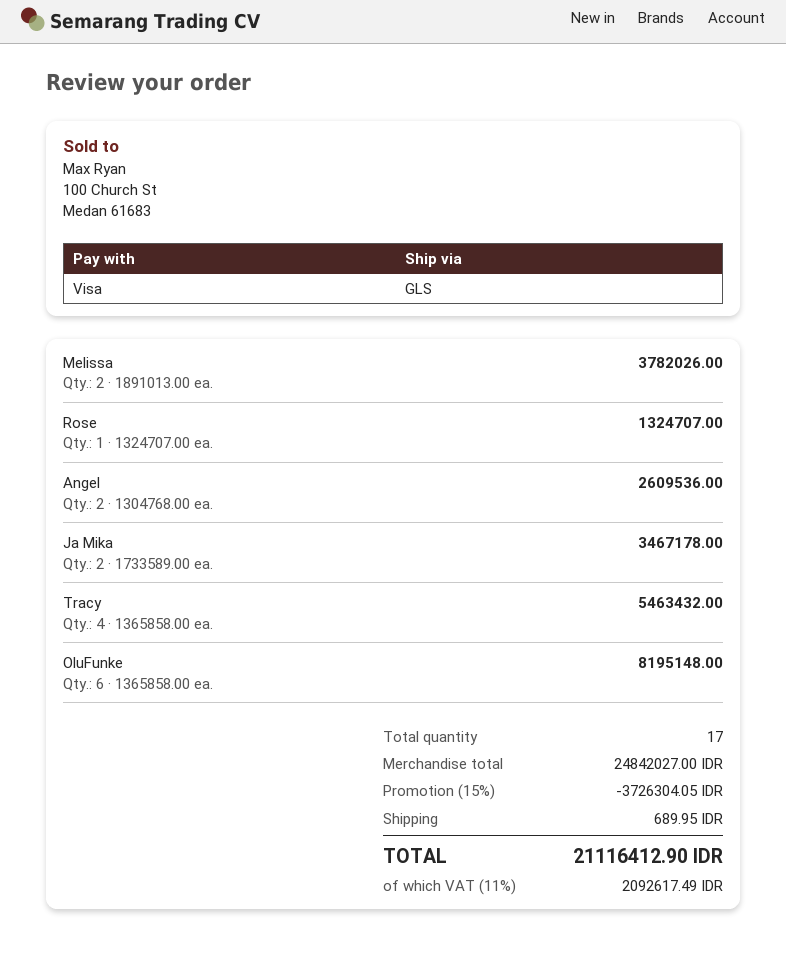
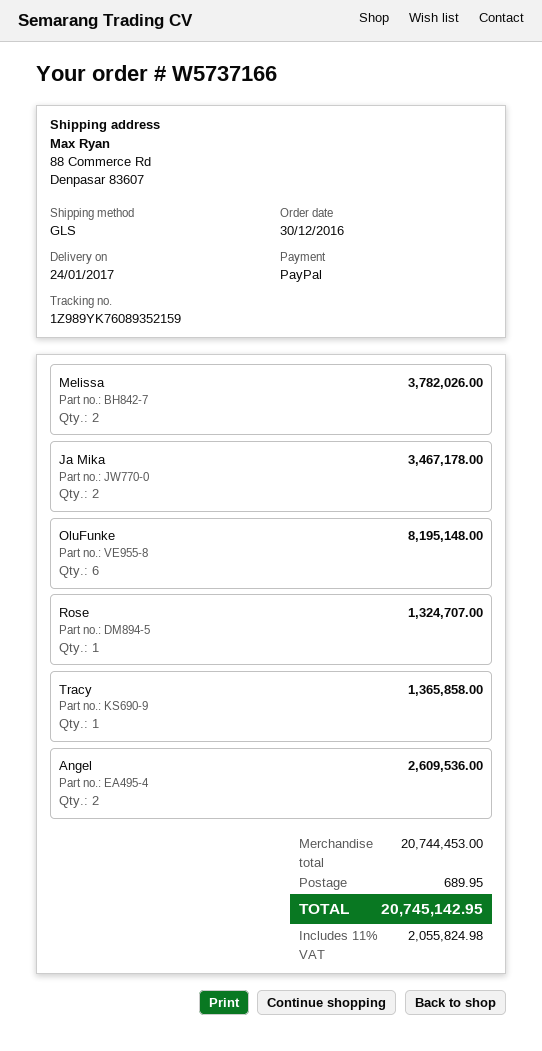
payment method: Visa -> PayPal
Tracy: 4 for 5463432.00 -> 1 for 1365858.00
subtotal: 24842027.00 -> 20744453.00
discount: 15% = 3726304.05 -> none
tax: 11% = 2092617.49 -> 11% = 2055824.98
total: 21116412.90 -> 20745142.95

